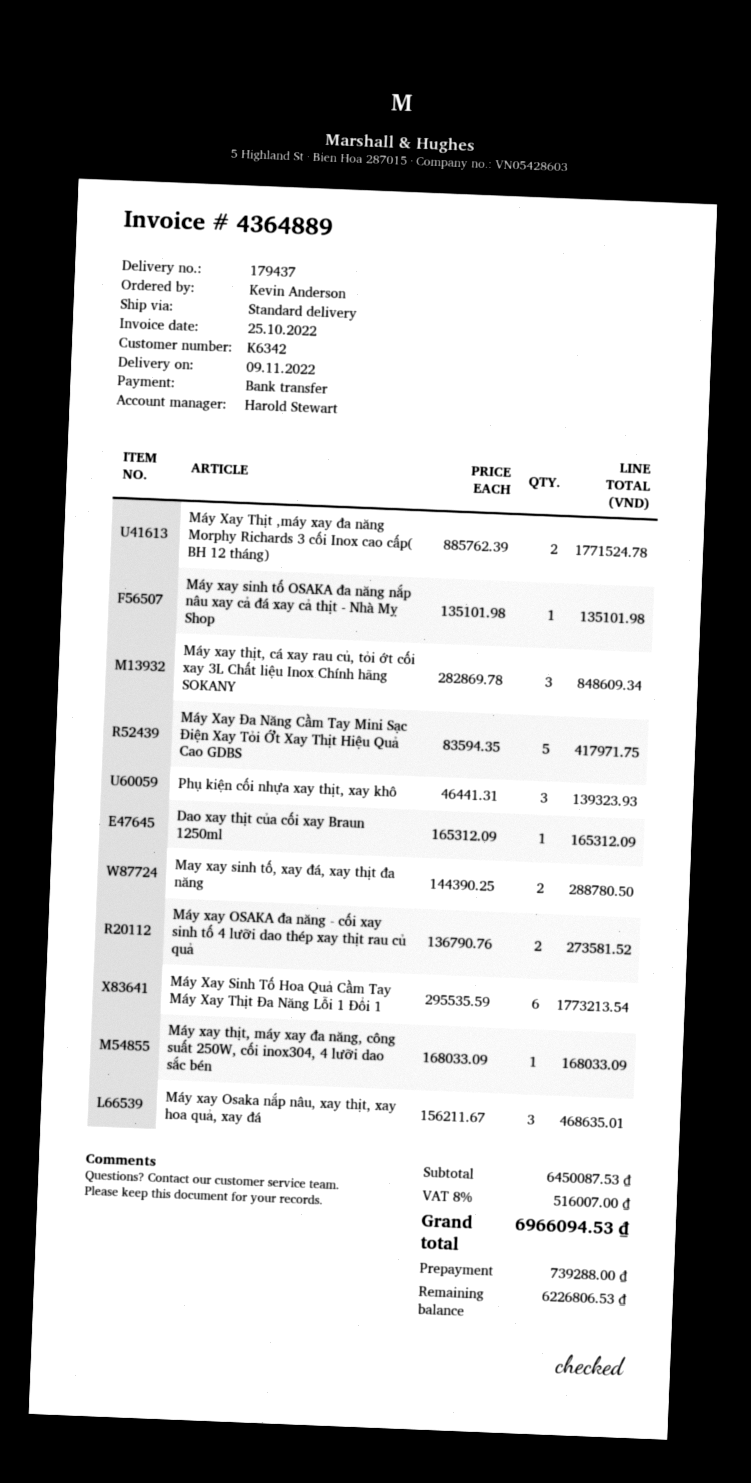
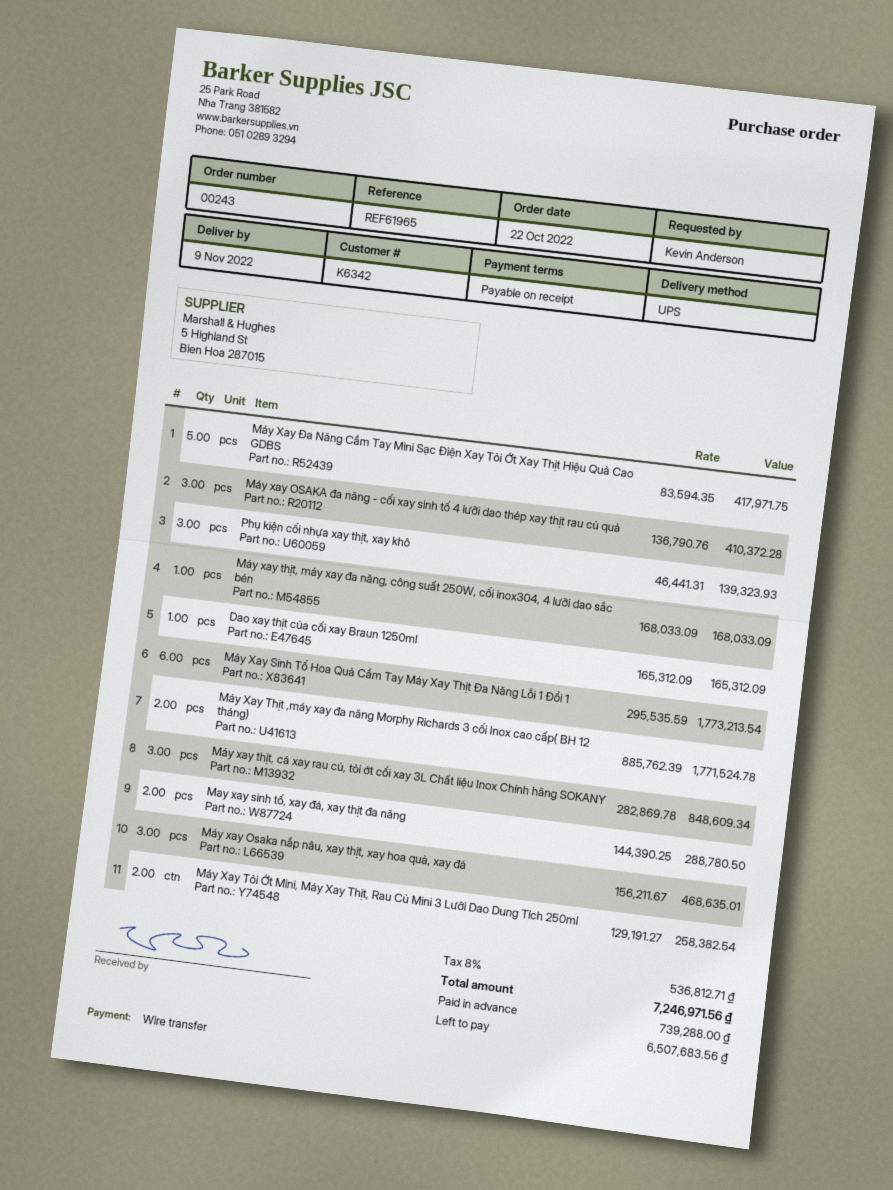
shipping method: standard -> UPS
Máy xay sinh tố OSAKA đa năng nắp nâu xay cả đá xay cả thịt - Nhà Mỵ Shop: 1 x 135101.98 = 135101.98 -> none
Máy xay OSAKA đa năng - cối xay sinh tố 4 lưỡi dao thép xay thịt rau củ quả: 2 x 136790.76 = 273581.52 -> 3 x 136790.76 = 410372.28
Máy Xay Tỏi Ớt Mini, Máy Xay Thịt, Rau Củ Mini 3 Lưỡi Dao Dung Tích 250ml: none -> 2 x 129191.27 = 258382.54
tax: 8% = 516007.00 -> 8% = 536812.71
total: 6966094.53 -> 7246971.56
balance: 6226806.53 -> 6507683.56

